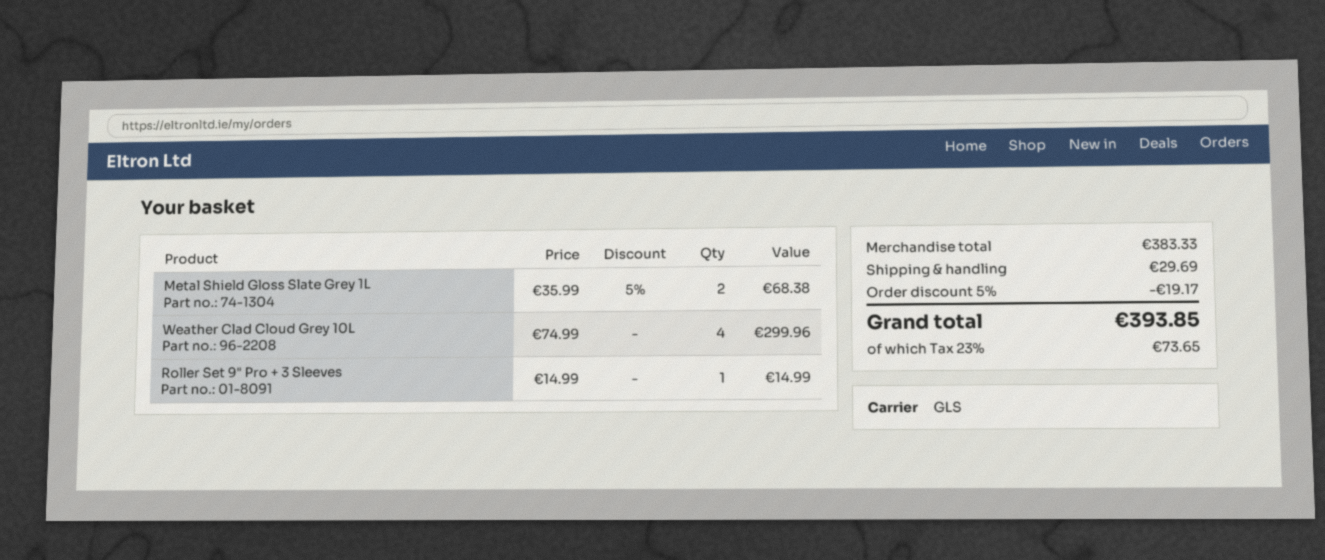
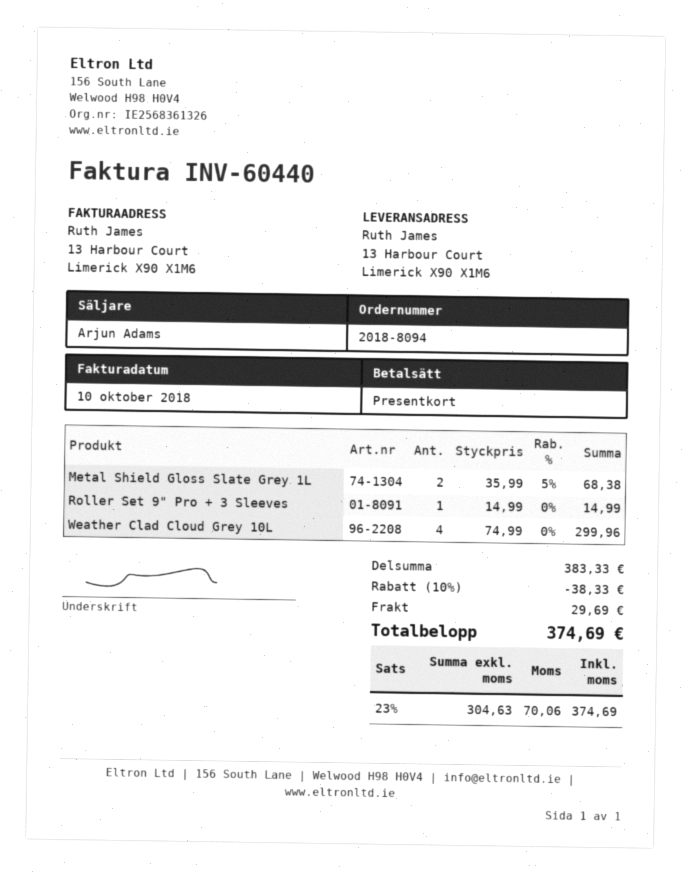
discount: 5% = 19.17 -> 10% = 38.33
tax: 23% = 73.65 -> 23% = 70.06
total: 393.85 -> 374.69

